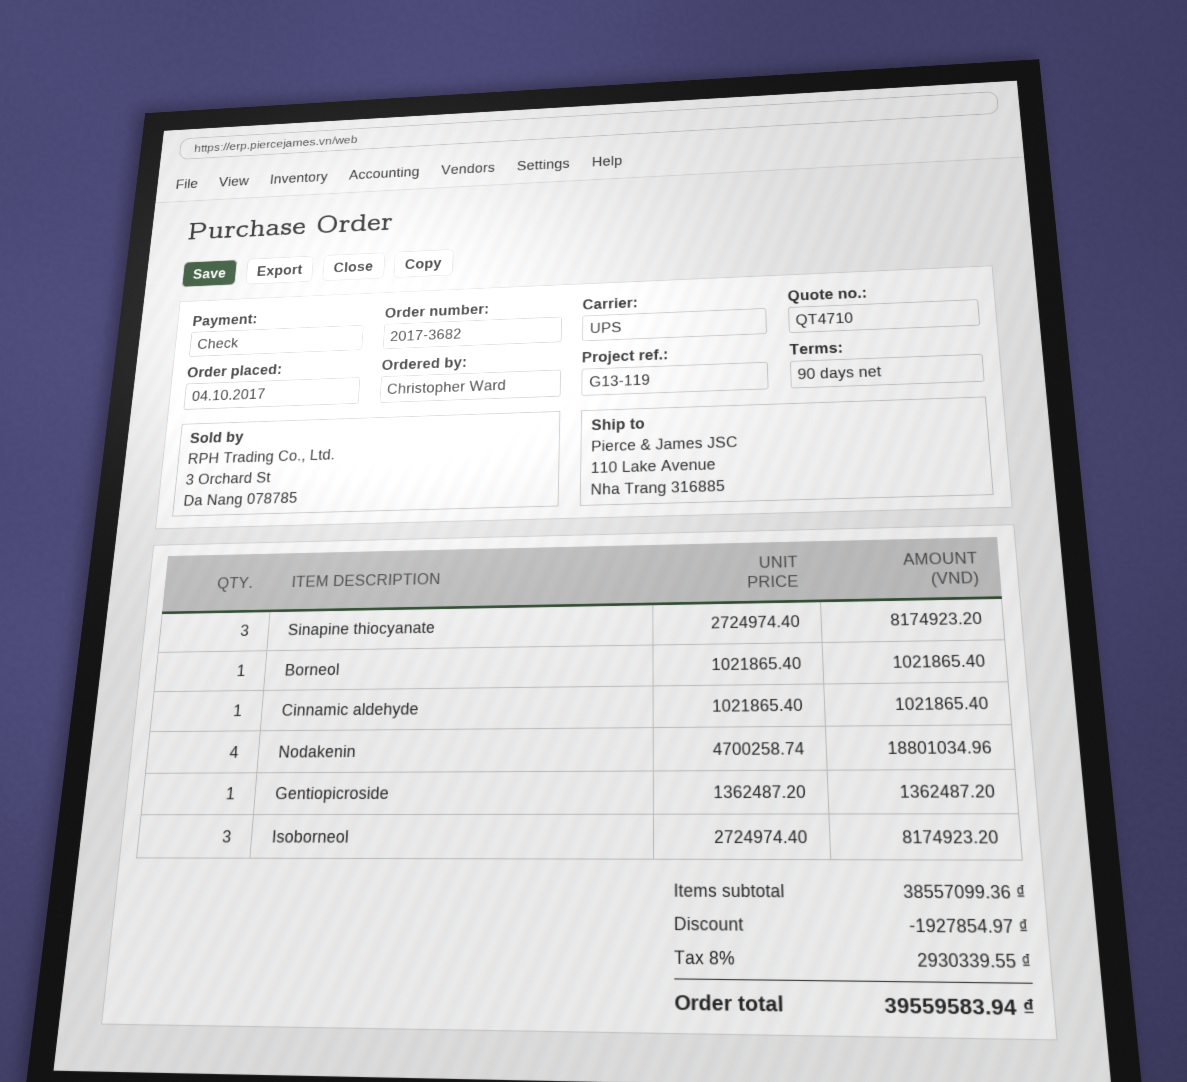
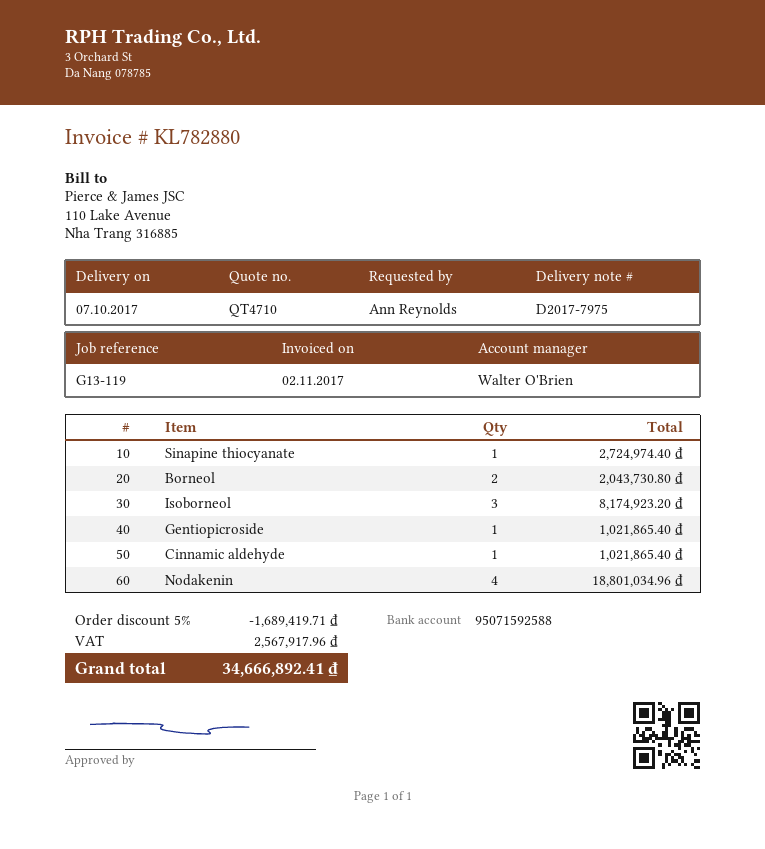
ordered by: Christopher Ward -> Ann Reynolds
Sinapine thiocyanate: 3 for 8174923.20 -> 1 for 2724974.40
Borneol: 1 for 1021865.40 -> 2 for 2043730.80
Gentiopicroside: 1 for 1362487.20 -> 1 for 1021865.40
discount: 1927854.97 -> 1689419.71
tax: 2930339.55 -> 2567917.96
total: 39559583.94 -> 34666892.41

